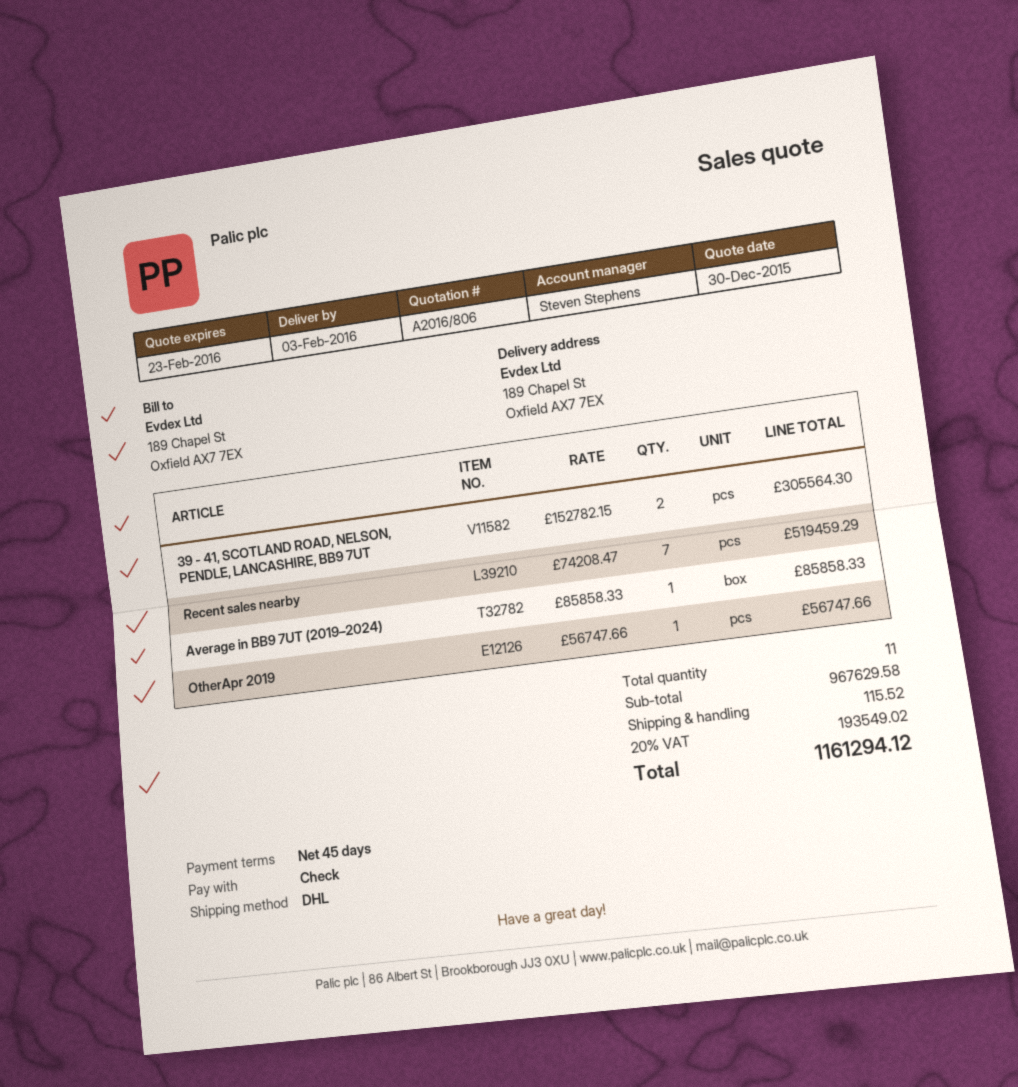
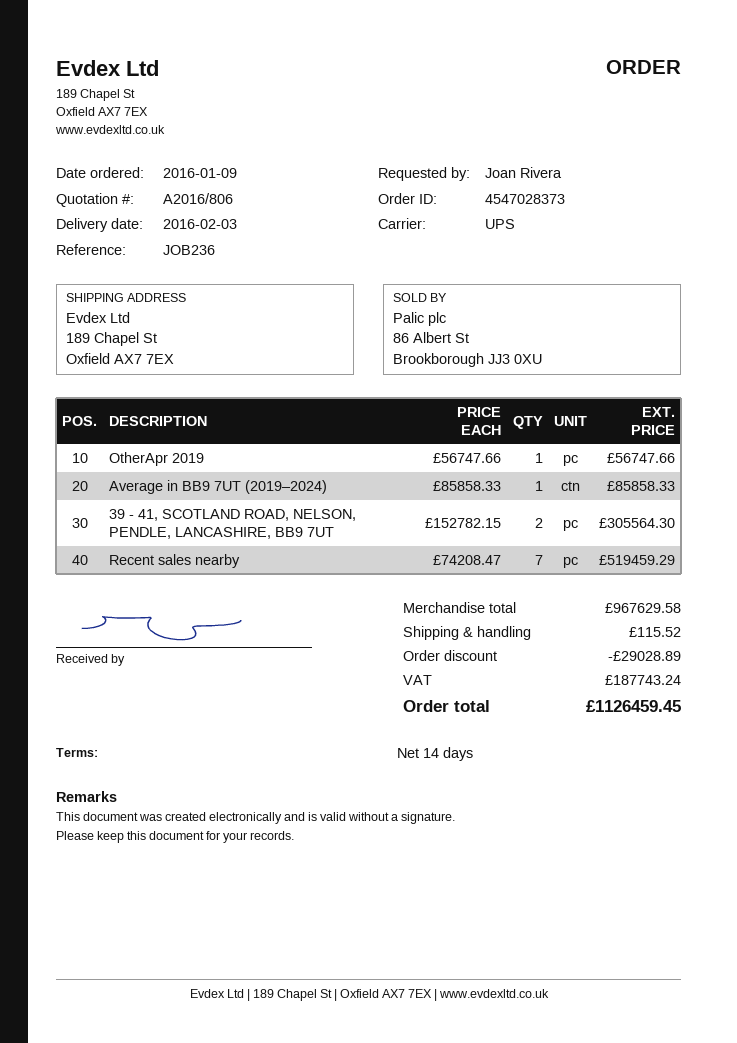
payment terms: 45 days -> 14 days
shipping method: DHL -> UPS
discount: none -> 29028.89
tax: 193549.02 -> 187743.24
total: 1161294.12 -> 1126459.45

